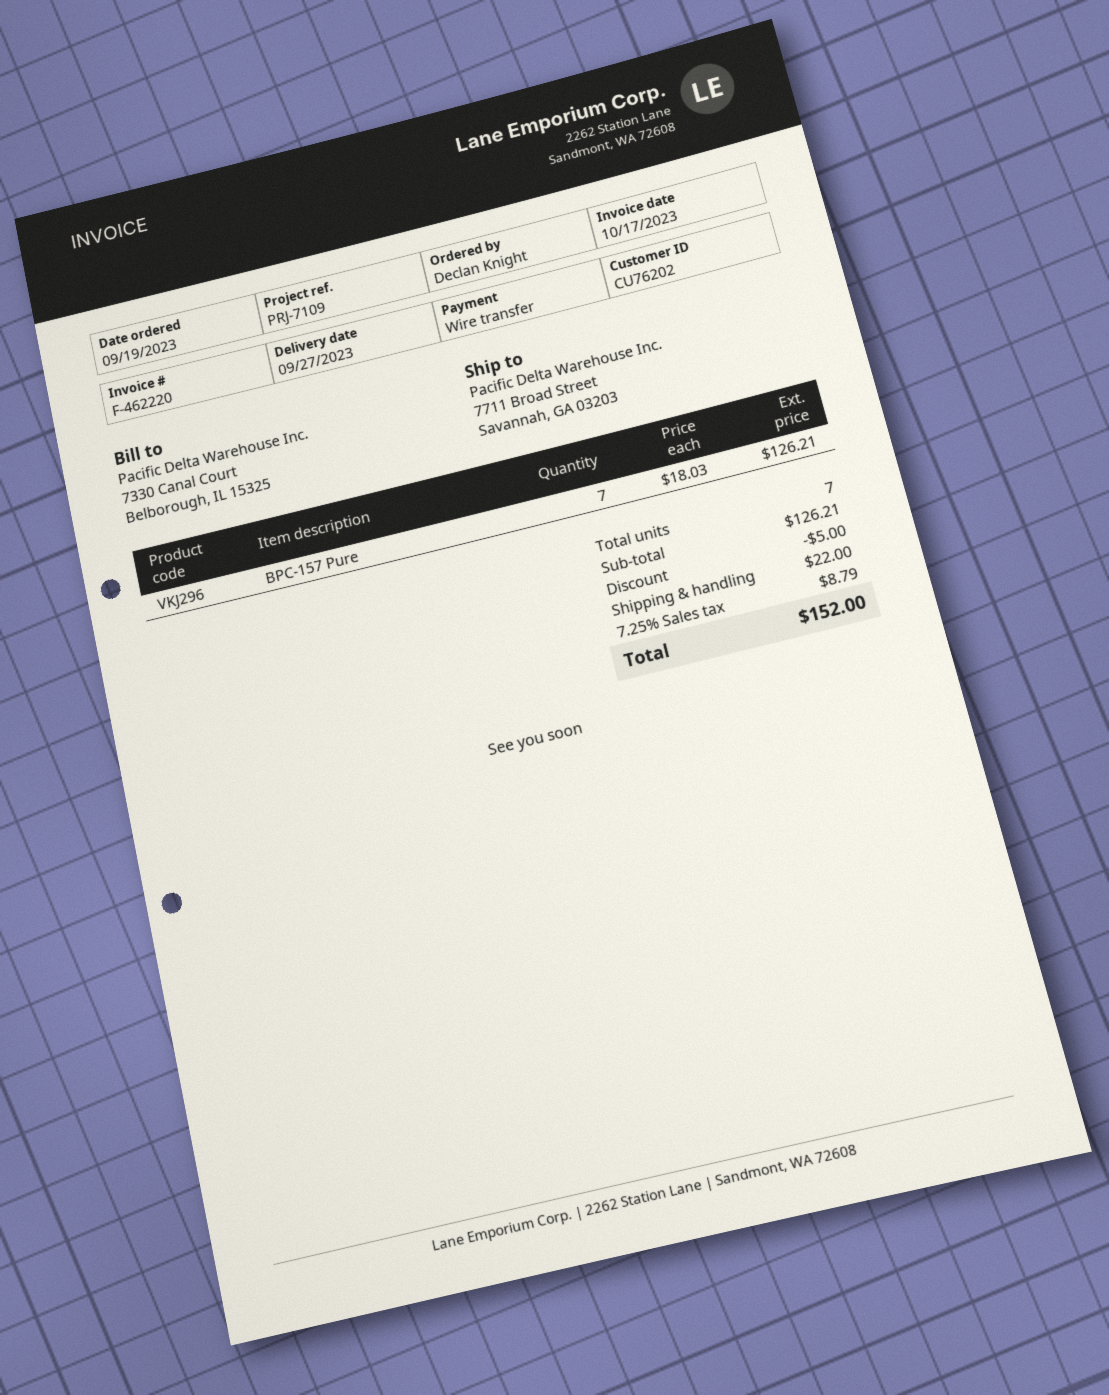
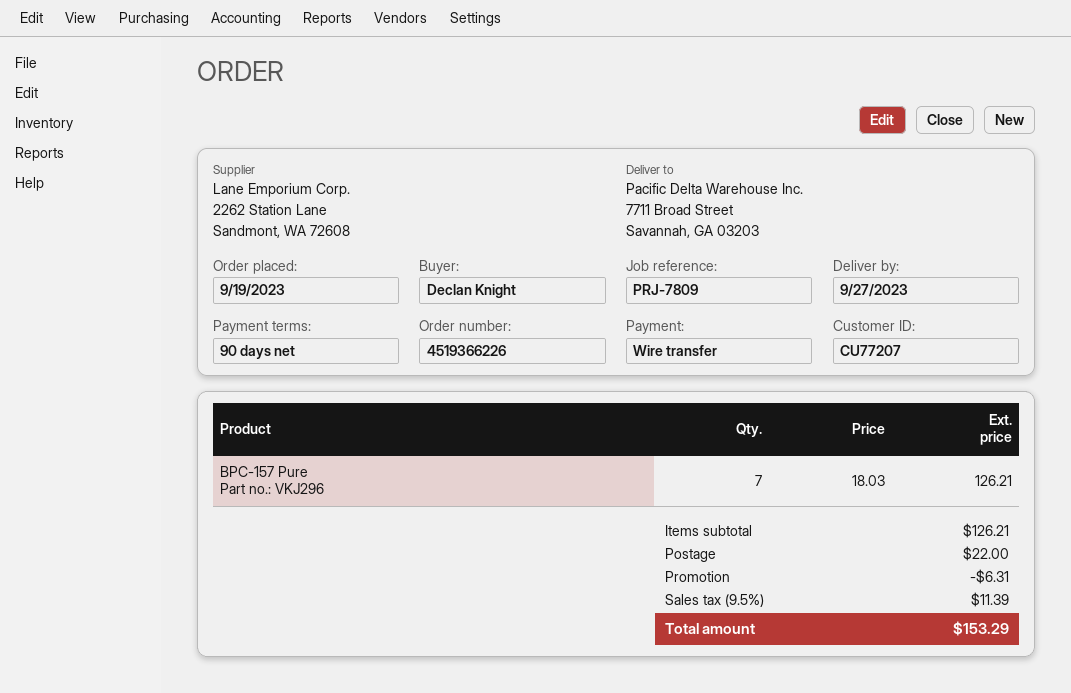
customer number: CU76202 -> CU77207
reference: PRJ-7109 -> PRJ-7809
discount: 5.00 -> 6.31
tax: 7.25% = 8.79 -> 9.5% = 11.39
total: 152.00 -> 153.29

